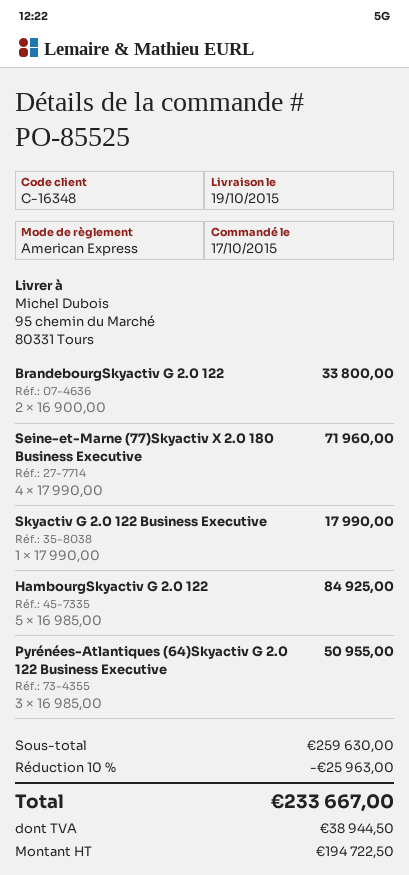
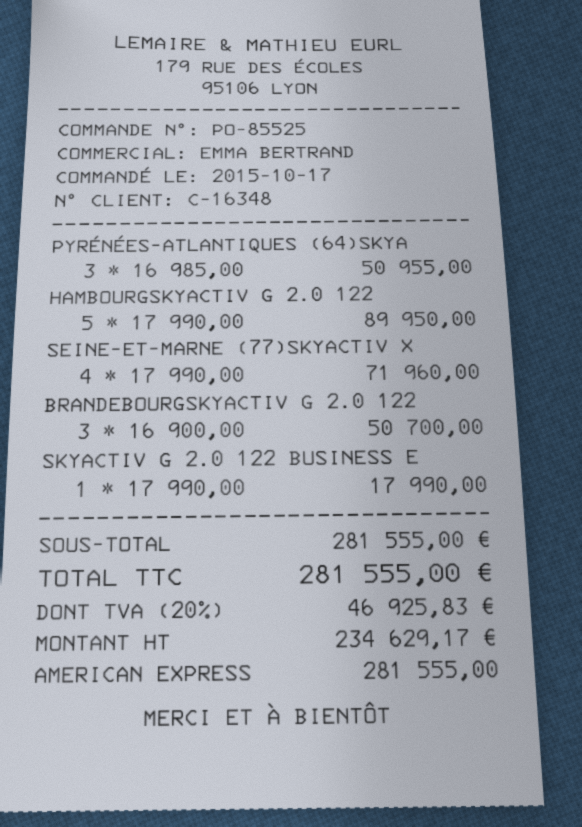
BrandebourgSkyactiv G 2.0 122: 2 x 16900.00 = 33800.00 -> 3 x 16900.00 = 50700.00
HambourgSkyactiv G 2.0 122: 5 x 16985.00 = 84925.00 -> 5 x 17990.00 = 89950.00
subtotal: 259630.00 -> 281555.00
discount: 10% = 25963.00 -> none
net: 194722.50 -> 234629.17
tax: 38944.50 -> 46925.83
total: 233667.00 -> 281555.00

